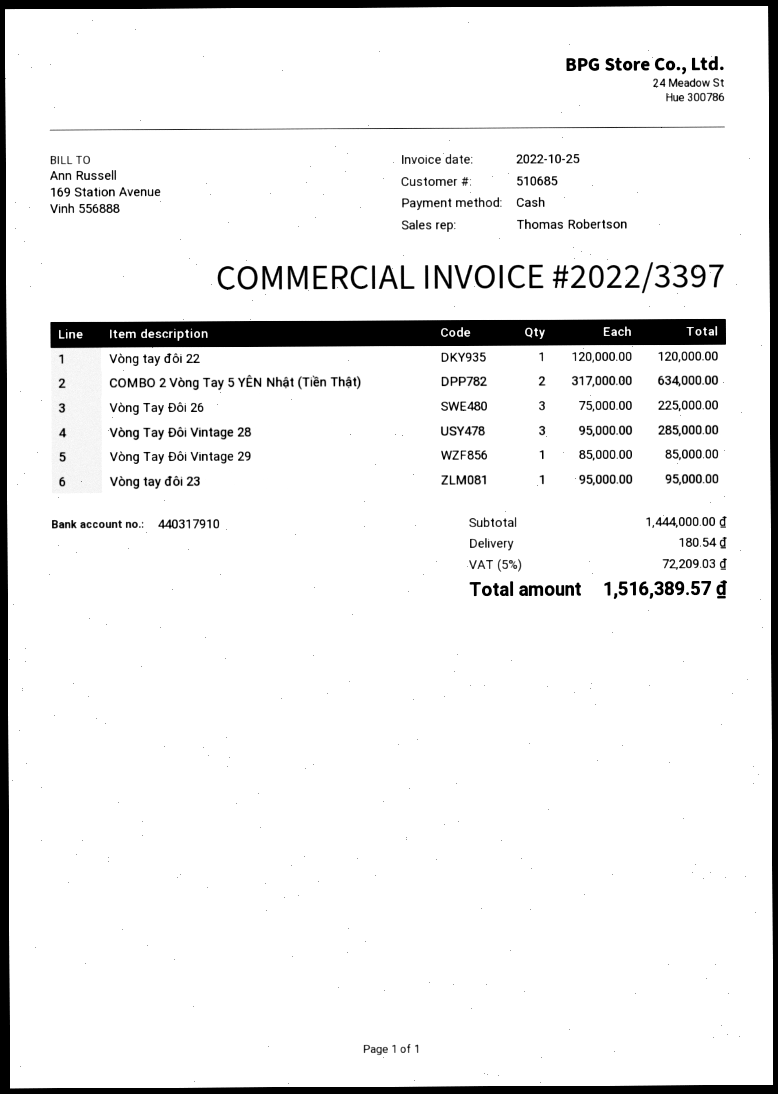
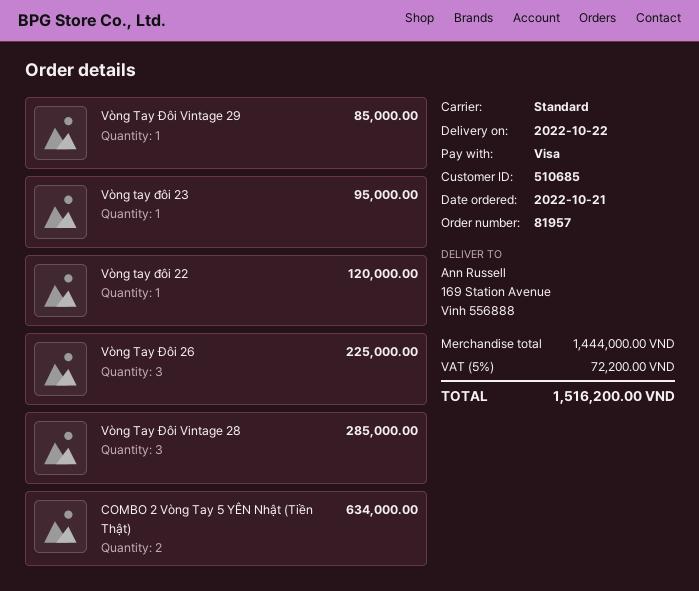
payment method: cash -> Visa
shipping: 180.54 -> none
tax: 5% = 72209.03 -> 5% = 72200.00
total: 1516389.57 -> 1516200.00

